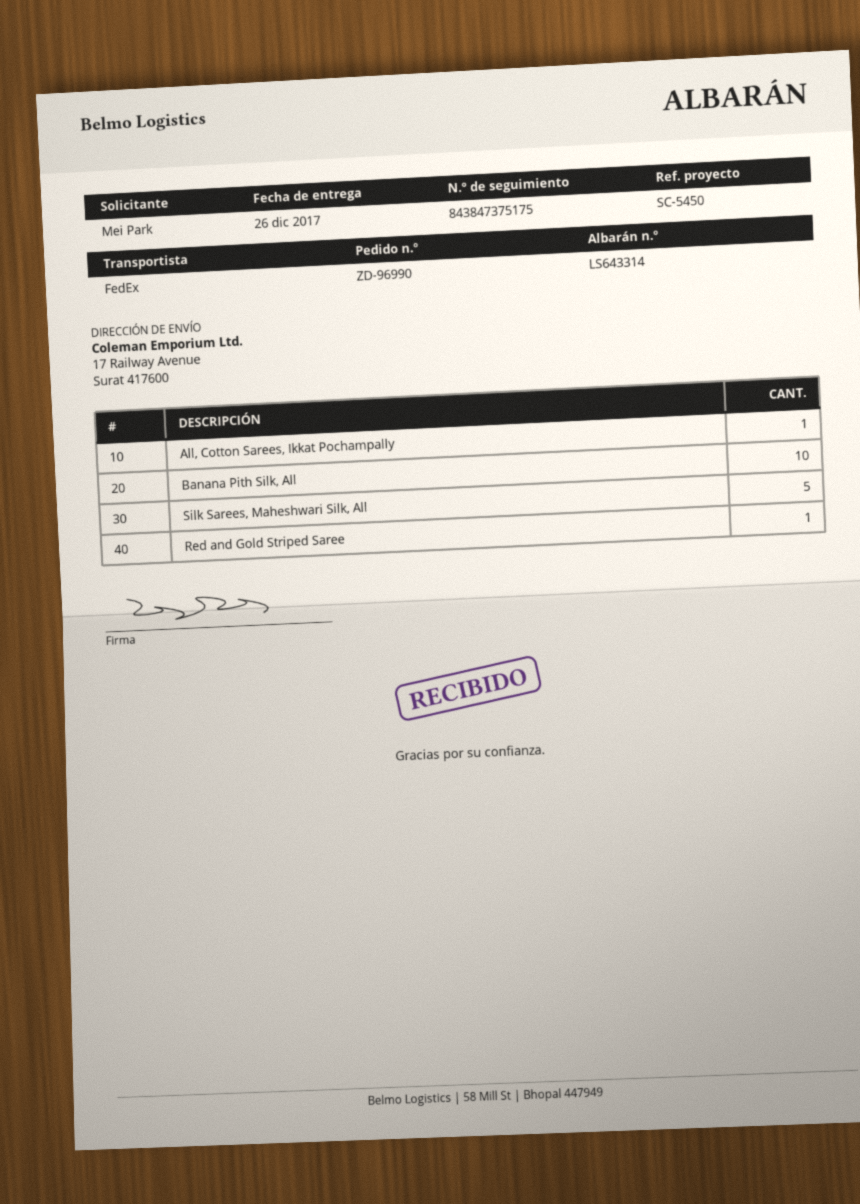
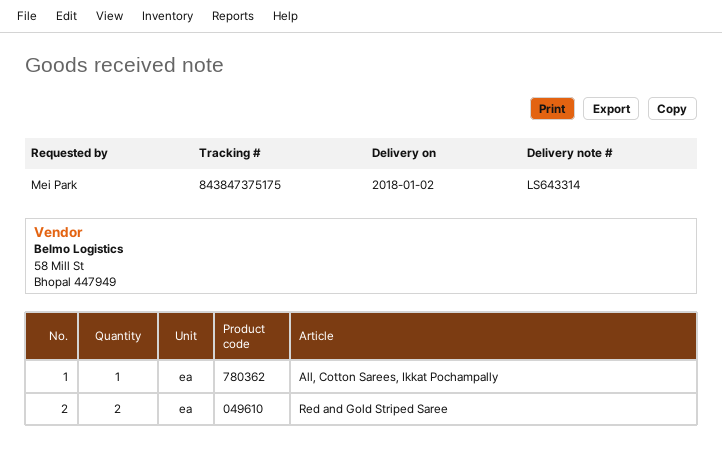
delivery date: 2017-12-26 -> 2018-01-02
Banana Pith Silk, All: 10 -> none
Silk Sarees, Maheshwari Silk, All: 5 -> none
Red and Gold Striped Saree: 1 -> 2

